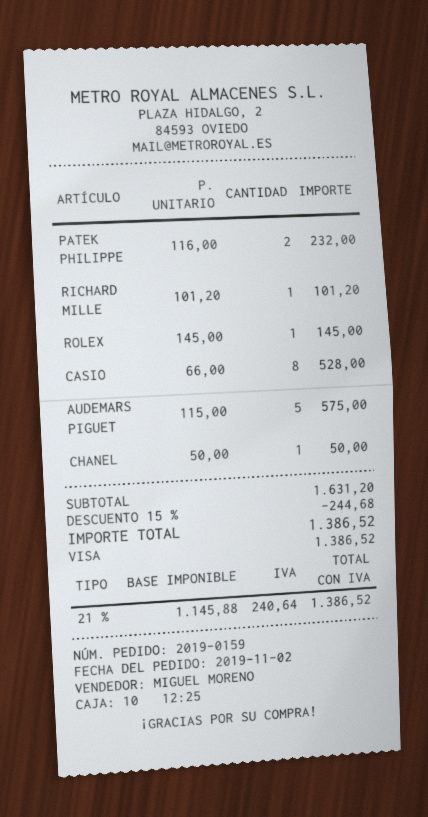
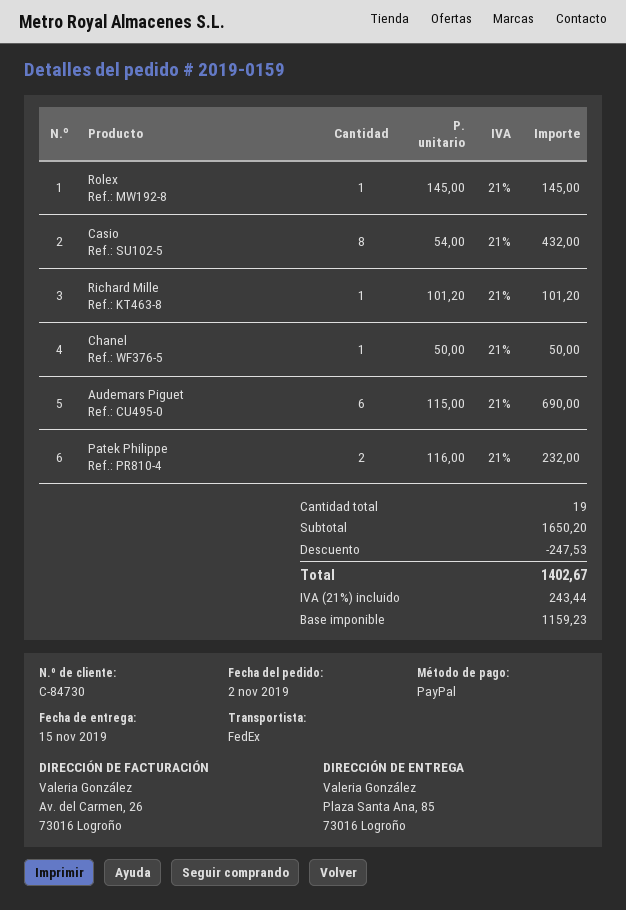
payment method: Visa -> PayPal
CASIO: 8 x 66.00 = 528.00 -> 8 x 54.00 = 432.00
AUDEMARS PIGUET: 5 x 115.00 = 575.00 -> 6 x 115.00 = 690.00
subtotal: 1631.20 -> 1650.20
discount: 244.68 -> 247.53
net: 1145.88 -> 1159.23
tax: 21% = 240.64 -> 21% = 243.44
total: 1386.52 -> 1402.67

